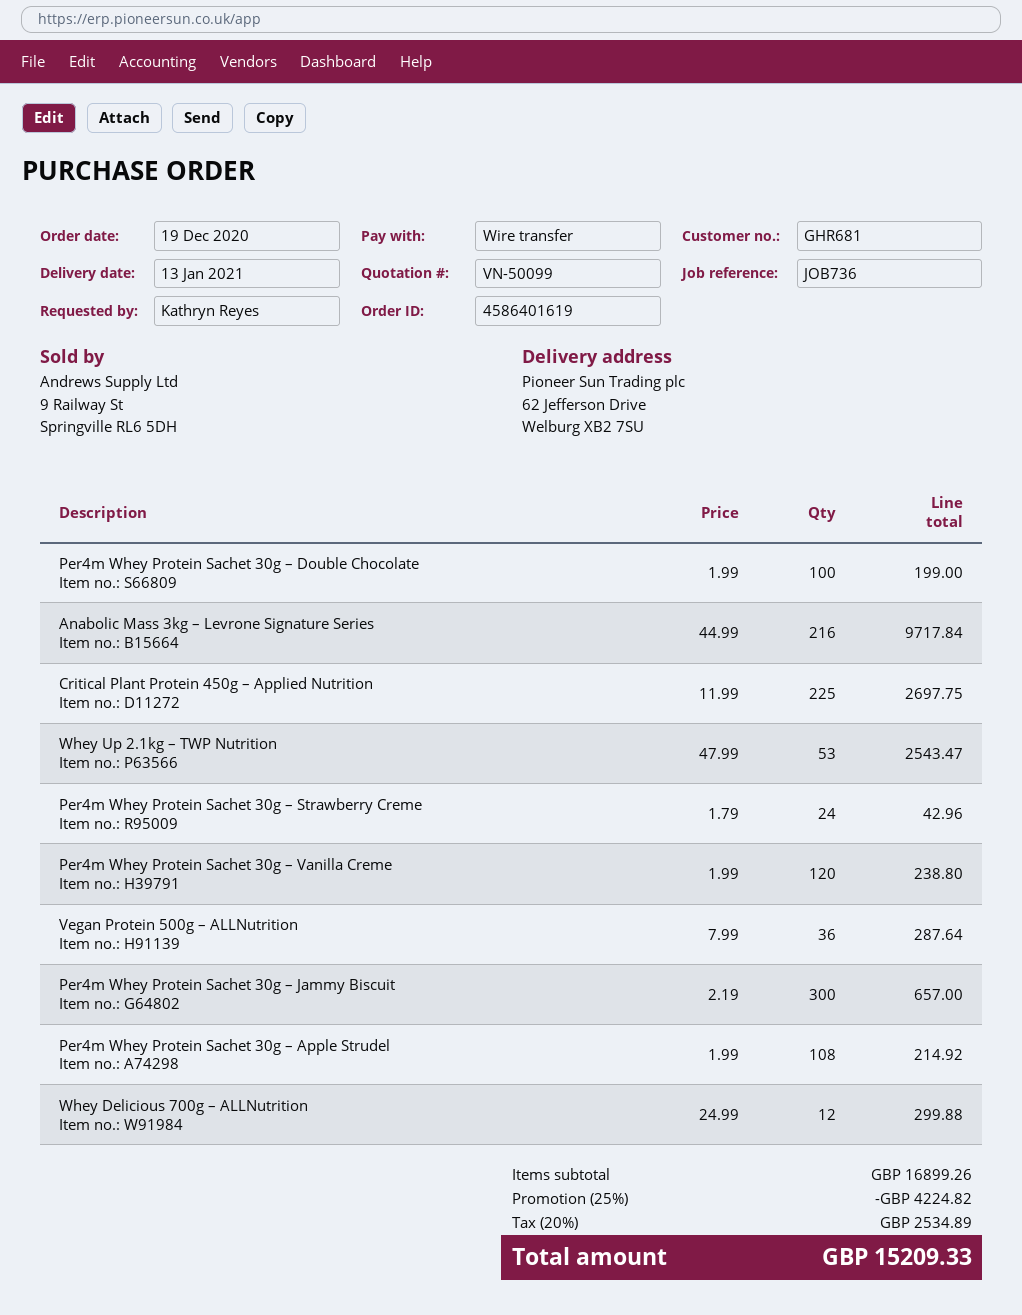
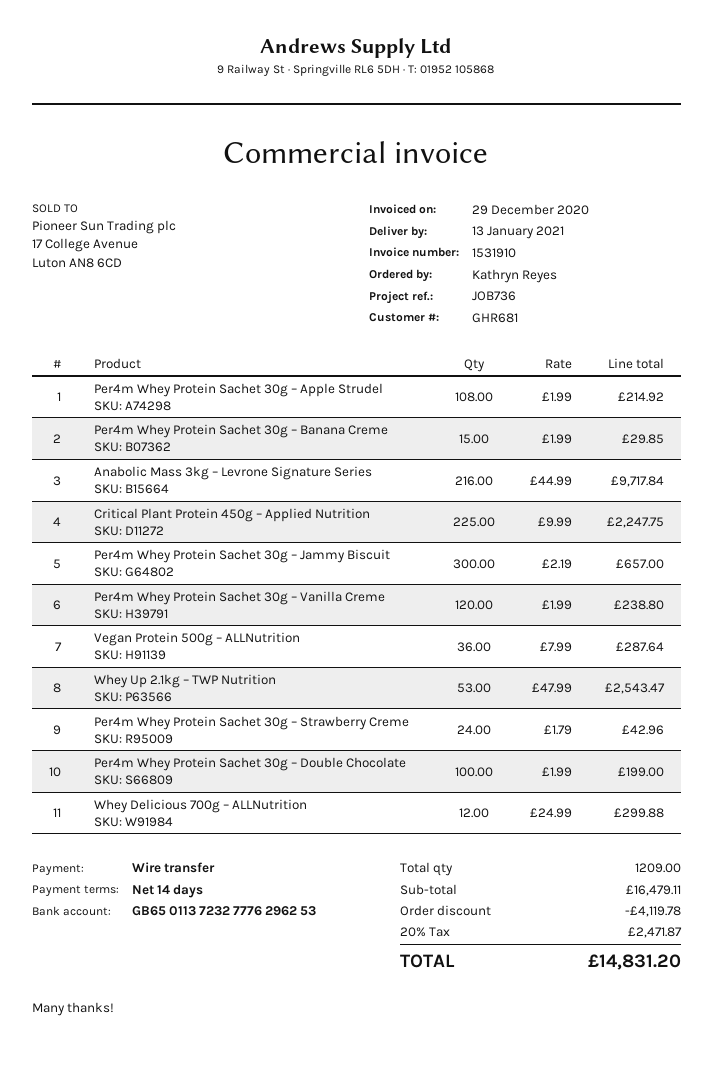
Critical Plant Protein 450g – Applied Nutrition: 225 x 11.99 = 2697.75 -> 225 x 9.99 = 2247.75
Per4m Whey Protein Sachet 30g – Banana Creme: none -> 15 x 1.99 = 29.85
subtotal: 16899.26 -> 16479.11
discount: 4224.82 -> 4119.78
tax: 20% = 2534.89 -> 20% = 2471.87
total: 15209.33 -> 14831.20

